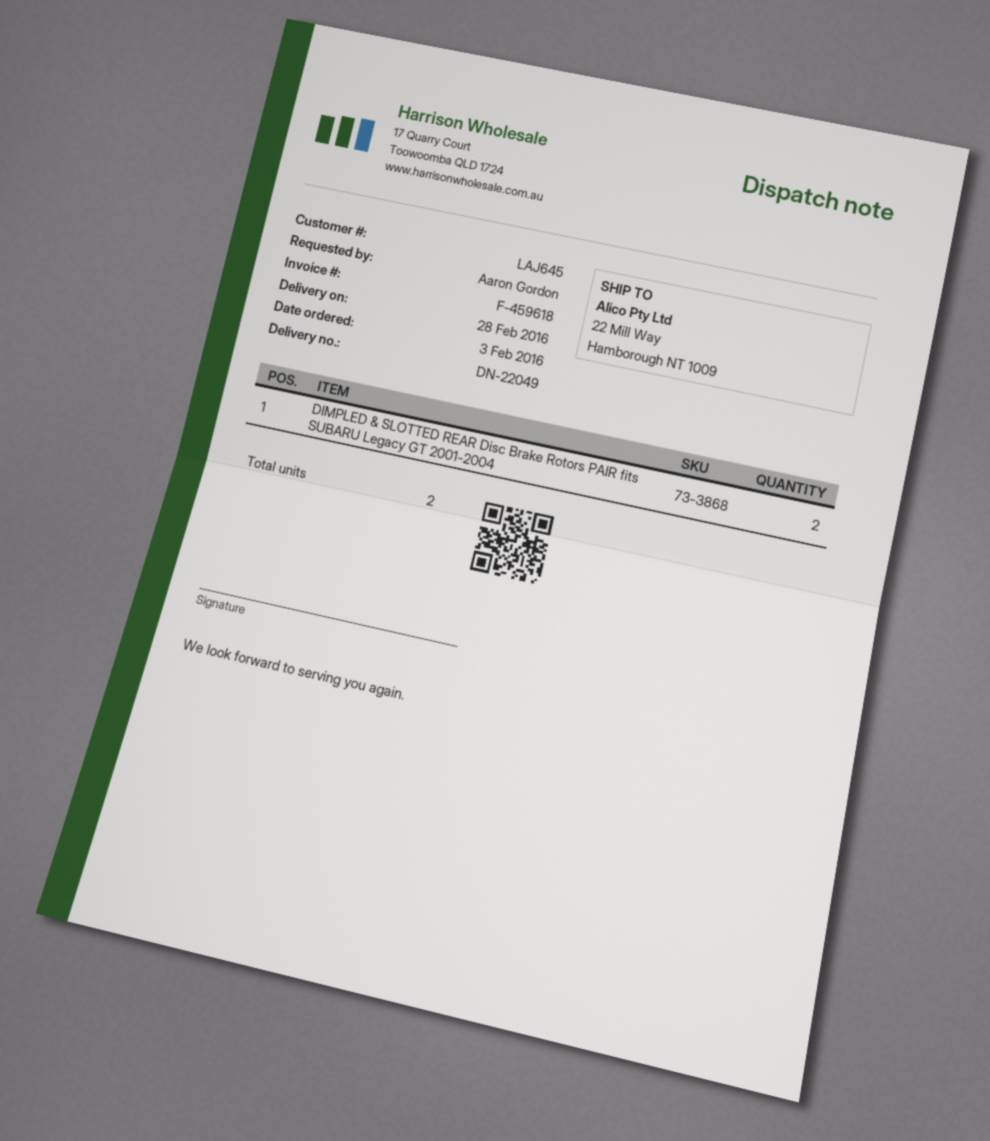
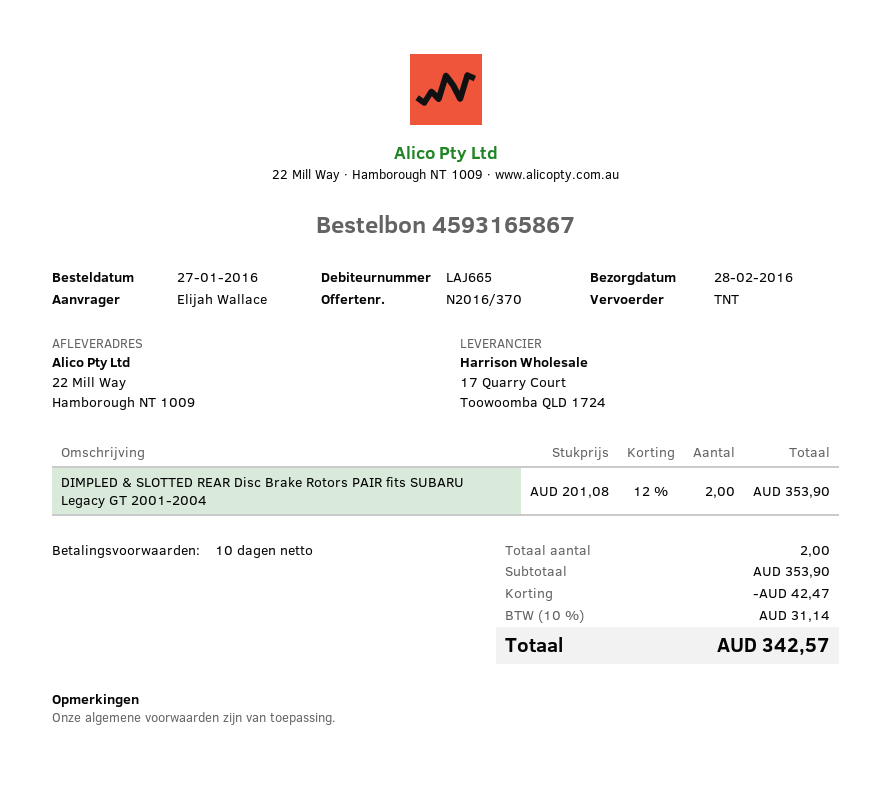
order date: 2016-02-03 -> 2016-01-27
customer number: LAJ645 -> LAJ665
ordered by: Aaron Gordon -> Elijah Wallace

